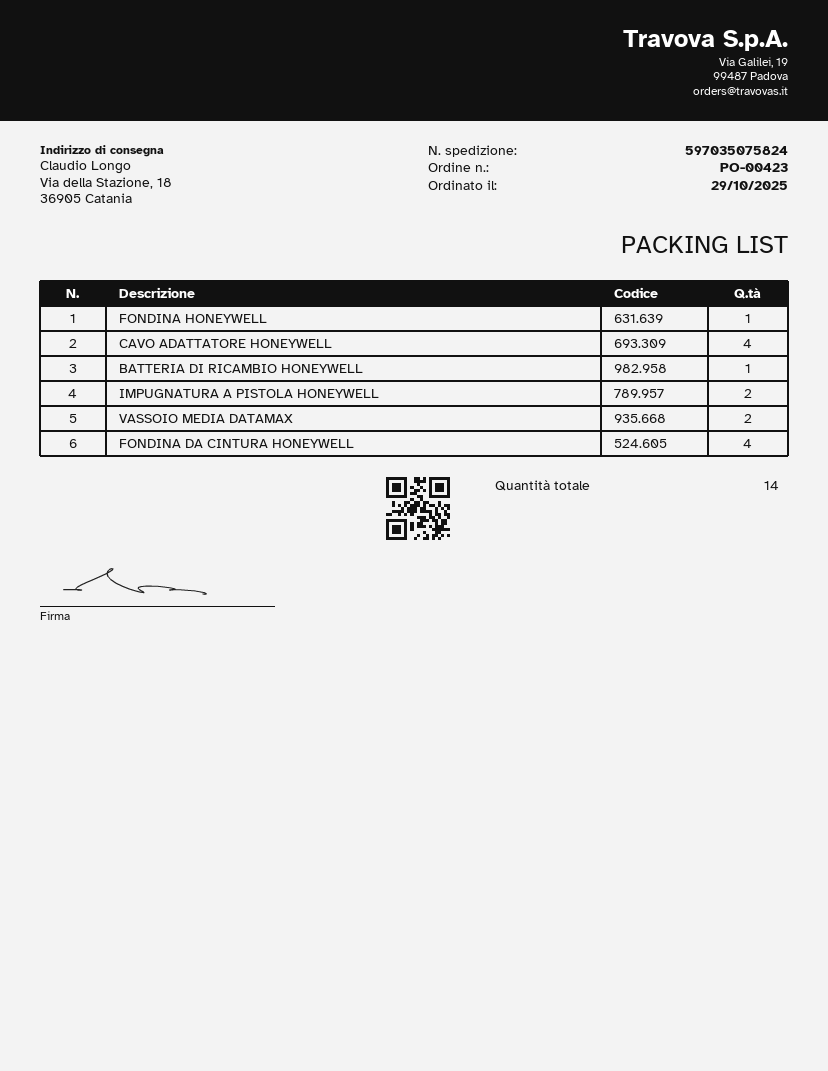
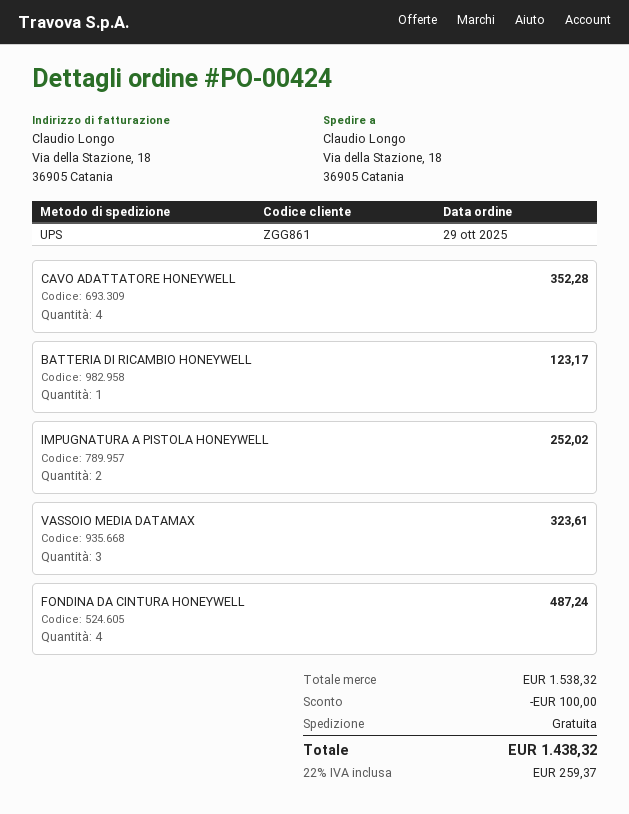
order number: PO-00423 -> PO-00424
FONDINA HONEYWELL: 1 -> none
VASSOIO MEDIA DATAMAX: 2 -> 3

